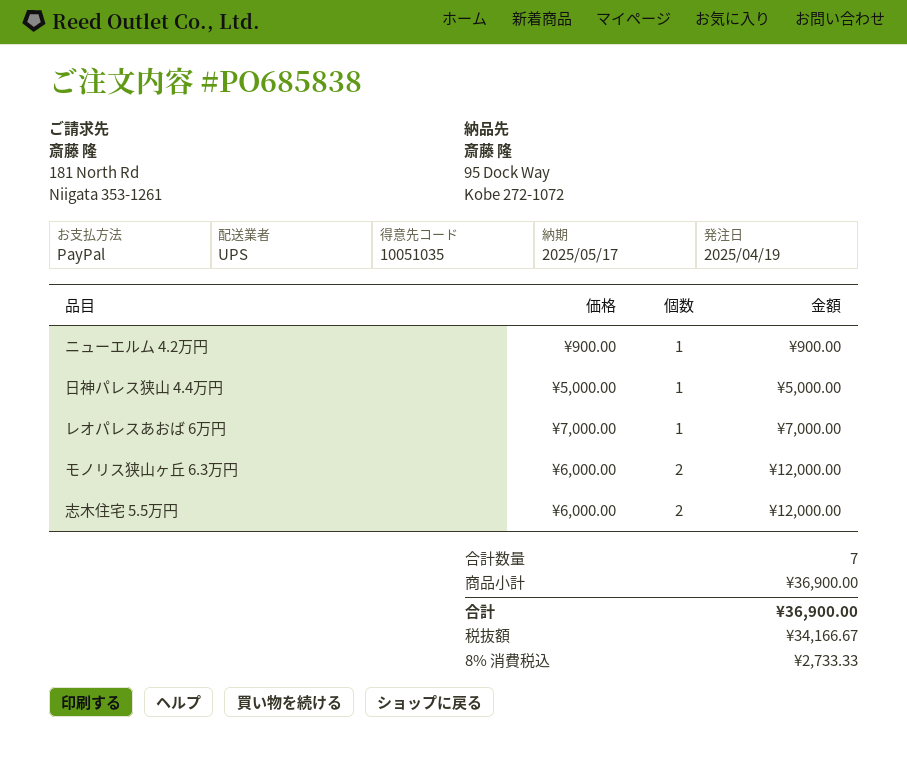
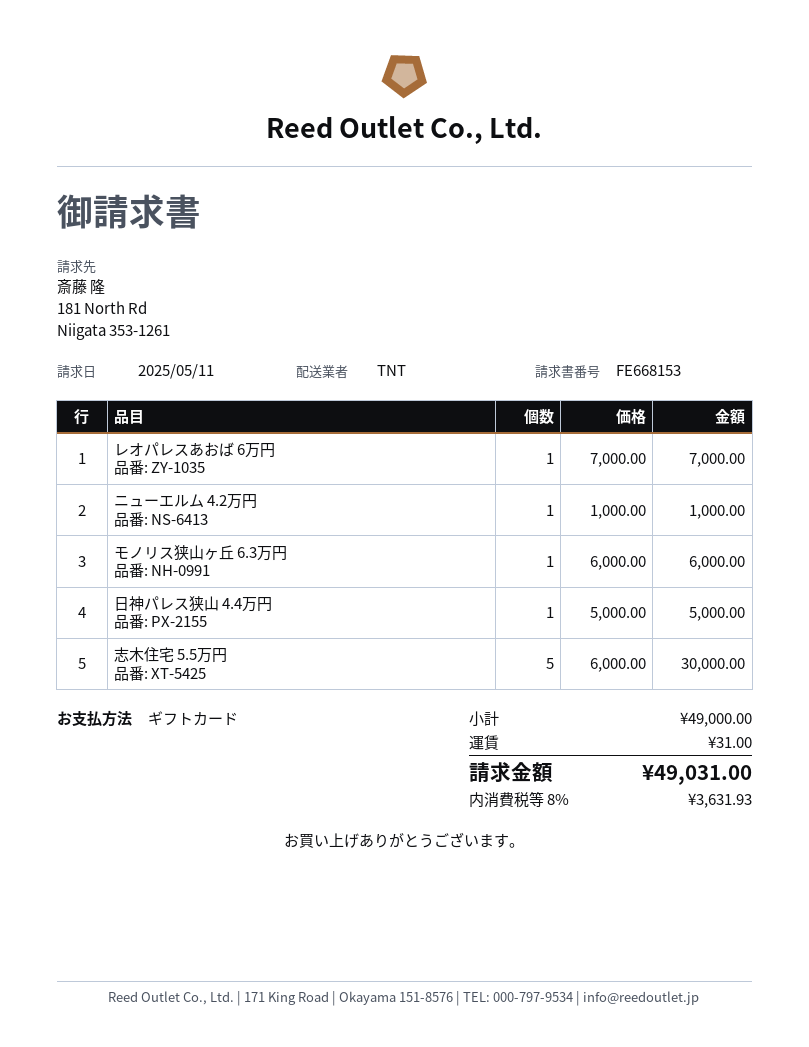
payment method: PayPal -> gift card
shipping method: UPS -> TNT
ニューエルム 4.2万円: 1 x 900.00 = 900.00 -> 1 x 1000.00 = 1000.00
モノリス狭山ヶ丘 6.3万円: 2 x 6000.00 = 12000.00 -> 1 x 6000.00 = 6000.00
志木住宅 5.5万円: 2 x 6000.00 = 12000.00 -> 5 x 6000.00 = 30000.00
subtotal: 36900.00 -> 49000.00
shipping: none -> 31.00
tax: 8% = 2733.33 -> 8% = 3631.93
total: 36900.00 -> 49031.00

